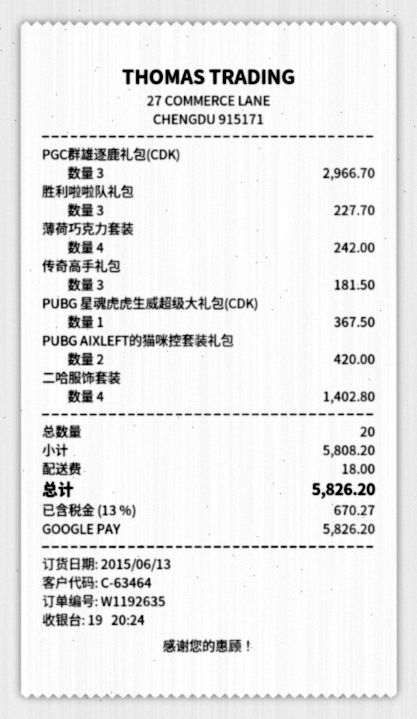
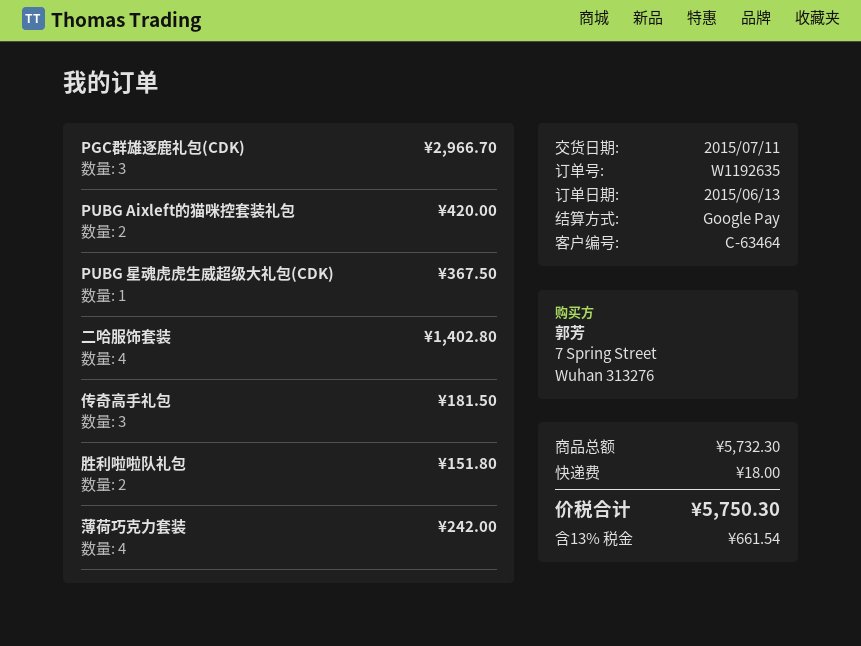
胜利啦啦队礼包: 3 for 227.70 -> 2 for 151.80
subtotal: 5808.20 -> 5732.30
tax: 13% = 670.27 -> 13% = 661.54
total: 5826.20 -> 5750.30

